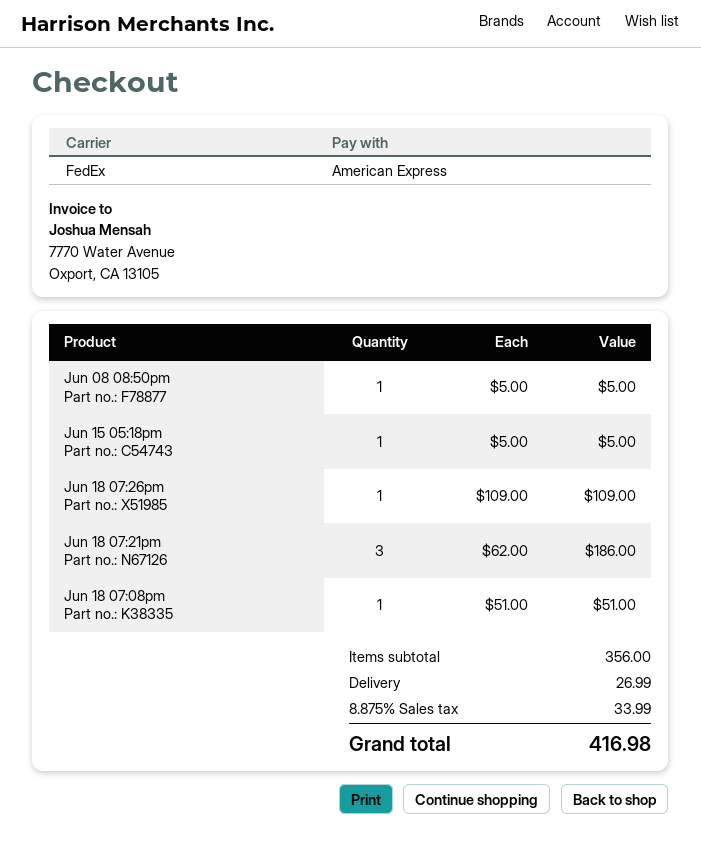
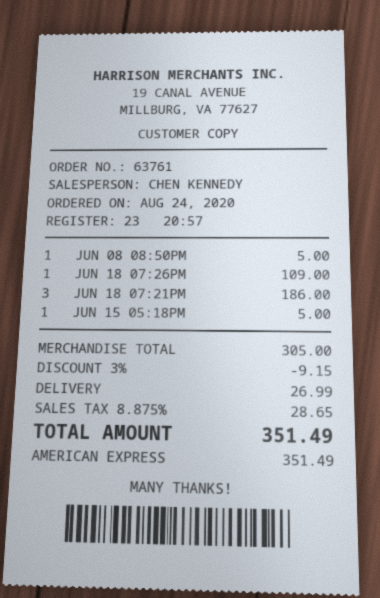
Jun 18 07:08pm: 1 for 51.00 -> none
subtotal: 356.00 -> 305.00
discount: none -> 3% = 9.15
tax: 8.875% = 33.99 -> 8.875% = 28.65
total: 416.98 -> 351.49

